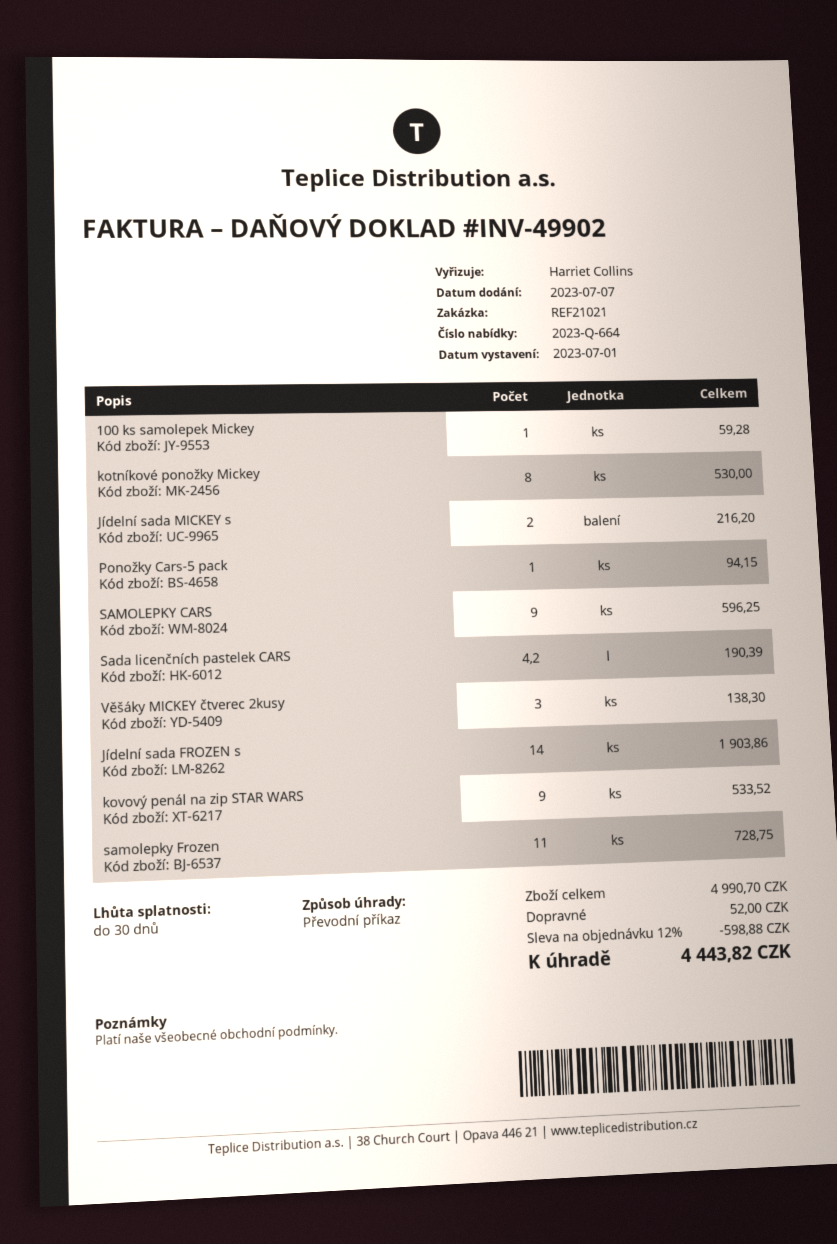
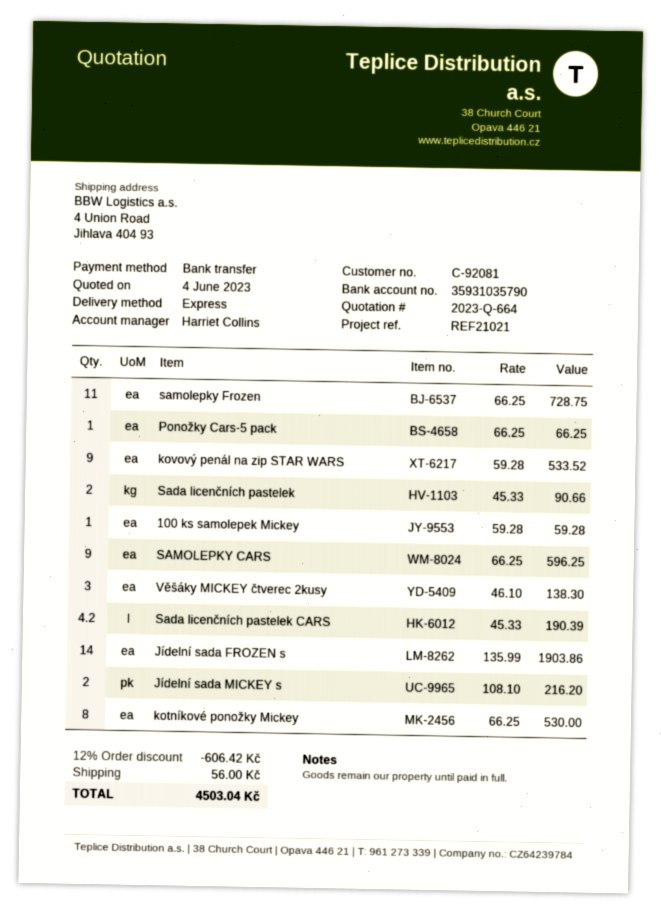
Ponožky Cars-5 pack: 1 for 94.15 -> 1 for 66.25
Sada licenčních pastelek: none -> 2 for 90.66
discount: 12% = 598.88 -> 12% = 606.42
shipping: 52.00 -> 56.00
total: 4443.82 -> 4503.04

